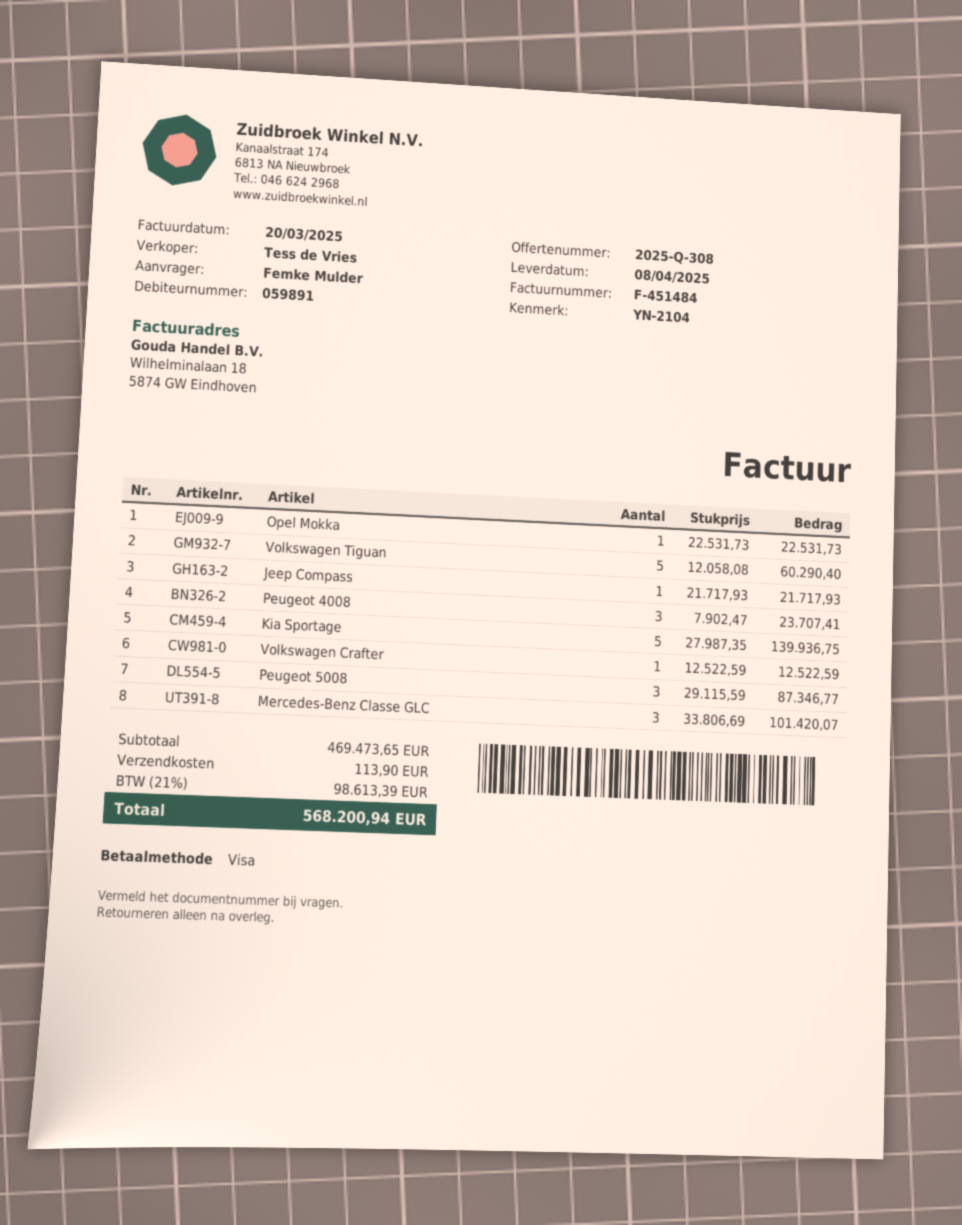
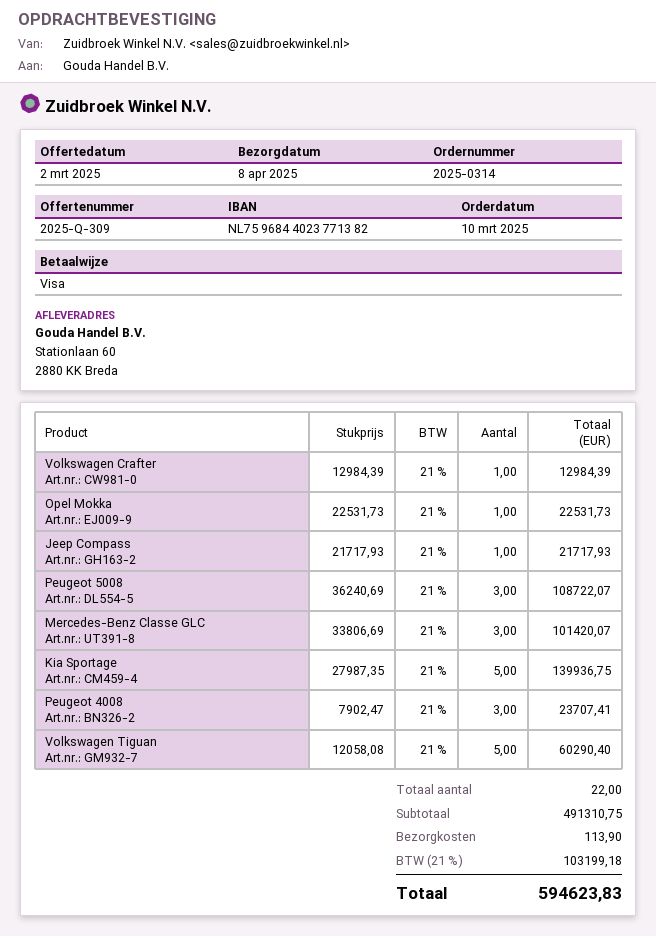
quote number: 2025-Q-308 -> 2025-Q-309
Volkswagen Crafter: 1 x 12522.59 = 12522.59 -> 1 x 12984.39 = 12984.39
Peugeot 5008: 3 x 29115.59 = 87346.77 -> 3 x 36240.69 = 108722.07
subtotal: 469473.65 -> 491310.75
tax: 21% = 98613.39 -> 21% = 103199.18
total: 568200.94 -> 594623.83

